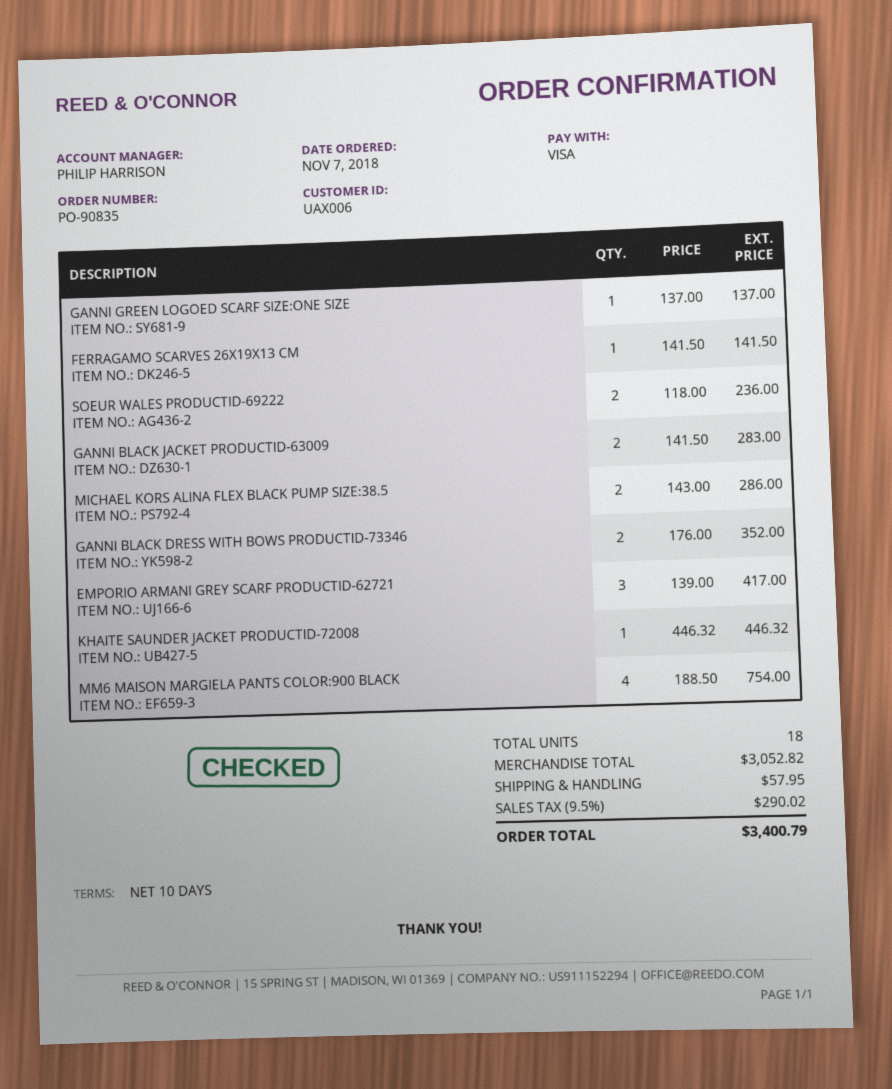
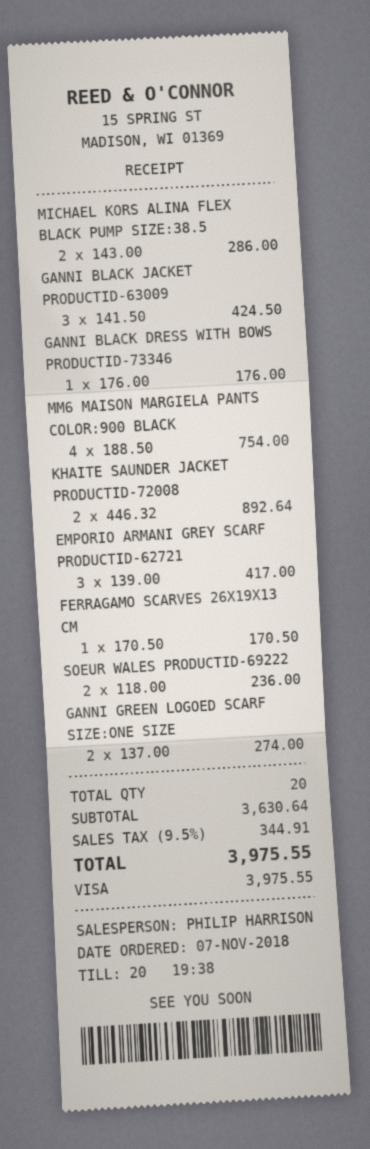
GANNI GREEN LOGOED SCARF SIZE:ONE SIZE: 1 x 137.00 = 137.00 -> 2 x 137.00 = 274.00
FERRAGAMO SCARVES 26X19X13 CM: 1 x 141.50 = 141.50 -> 1 x 170.50 = 170.50
GANNI BLACK JACKET PRODUCTID-63009: 2 x 141.50 = 283.00 -> 3 x 141.50 = 424.50
GANNI BLACK DRESS WITH BOWS PRODUCTID-73346: 2 x 176.00 = 352.00 -> 1 x 176.00 = 176.00
KHAITE SAUNDER JACKET PRODUCTID-72008: 1 x 446.32 = 446.32 -> 2 x 446.32 = 892.64
total quantity: 18 -> 20
subtotal: 3052.82 -> 3630.64
shipping: 57.95 -> none
tax: 9.5% = 290.02 -> 9.5% = 344.91
total: 3400.79 -> 3975.55

